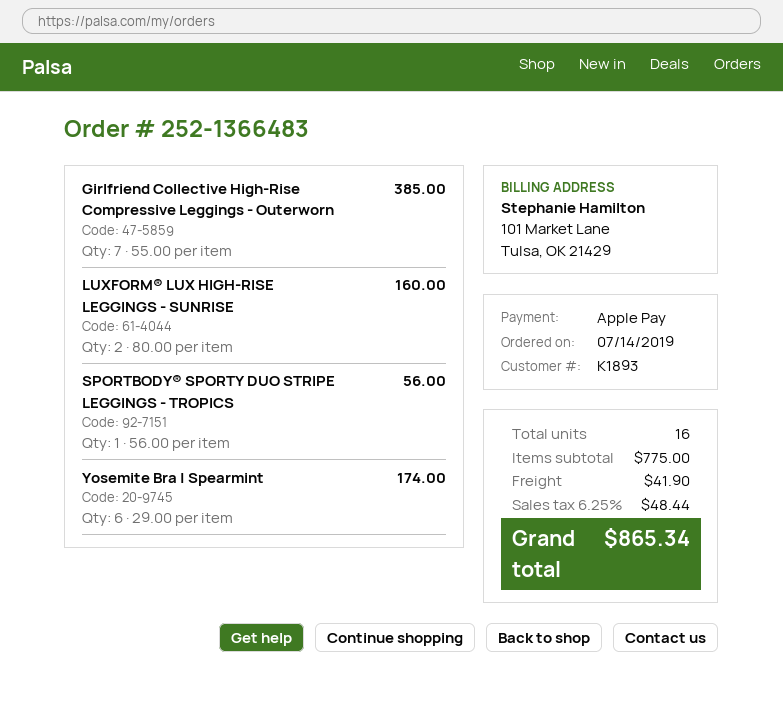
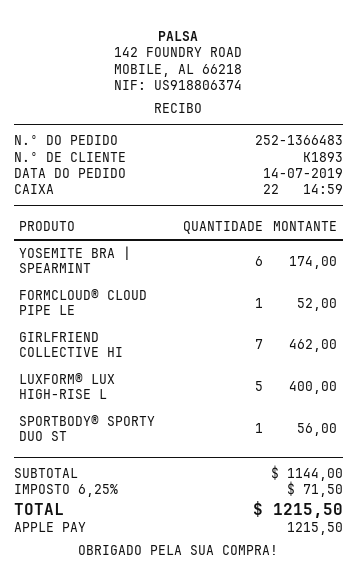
Girlfriend Collective High-Rise Compressive Leggings - Outerworn: 7 for 385.00 -> 7 for 462.00
LUXFORM® LUX HIGH-RISE LEGGINGS - SUNRISE: 2 for 160.00 -> 5 for 400.00
FORMCLOUD® CLOUD PIPE LE: none -> 1 for 52.00
subtotal: 775.00 -> 1144.00
shipping: 41.90 -> none
tax: 6.25% = 48.44 -> 6.25% = 71.50
total: 865.34 -> 1215.50

